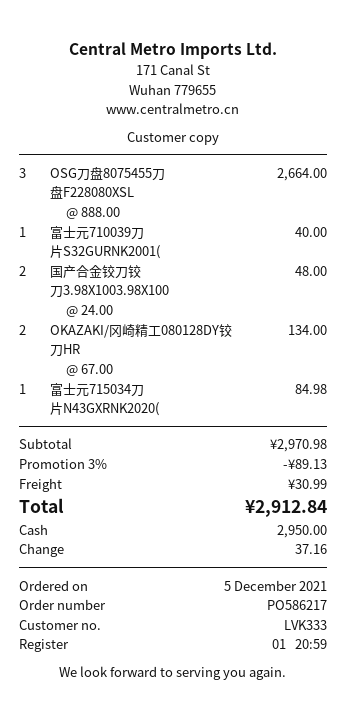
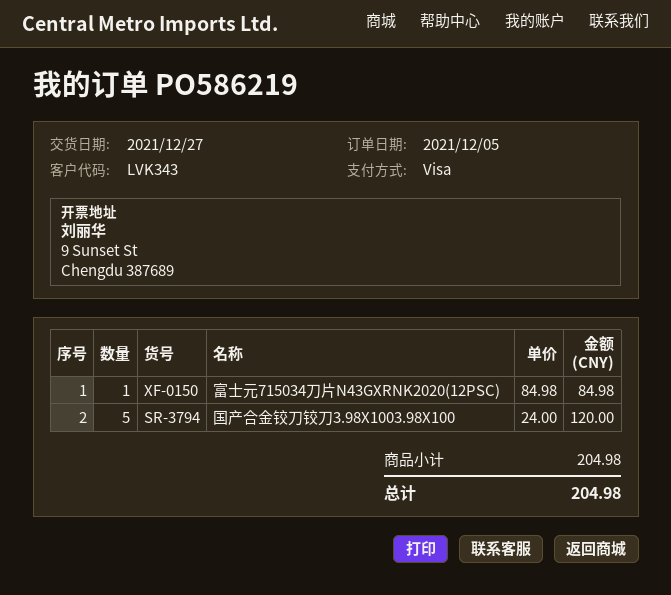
order number: PO586217 -> PO586219
customer number: LVK333 -> LVK343
payment method: cash -> Visa
OSG刀盘8075455刀盘F228080XSL: 3 x 888.00 = 2664.00 -> none
富士元710039刀片S32GURNK2001(: 1 x 40.00 = 40.00 -> none
国产合金铰刀铰刀3.98X1003.98X100: 2 x 24.00 = 48.00 -> 5 x 24.00 = 120.00
OKAZAKI/冈崎精工080128DY铰刀HR: 2 x 67.00 = 134.00 -> none
subtotal: 2970.98 -> 204.98
discount: 3% = 89.13 -> none
shipping: 30.99 -> none
total: 2912.84 -> 204.98

